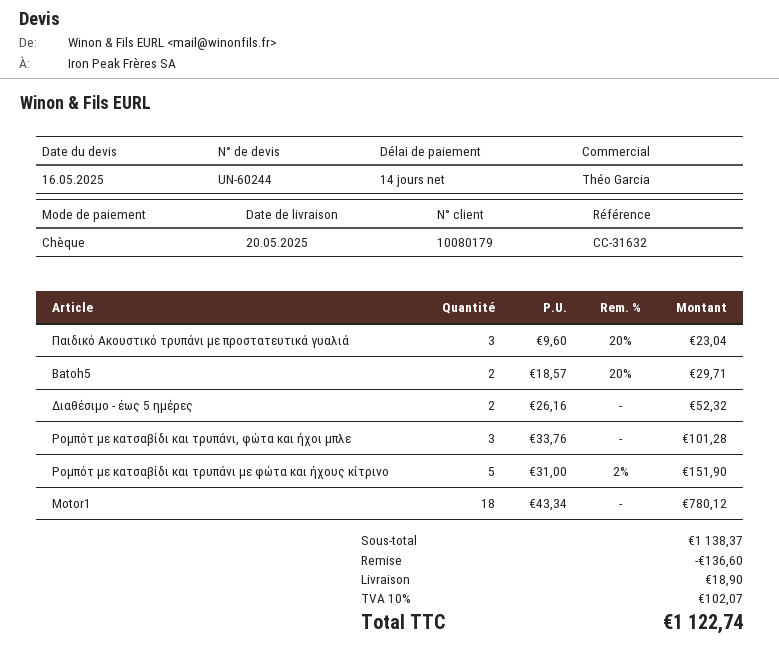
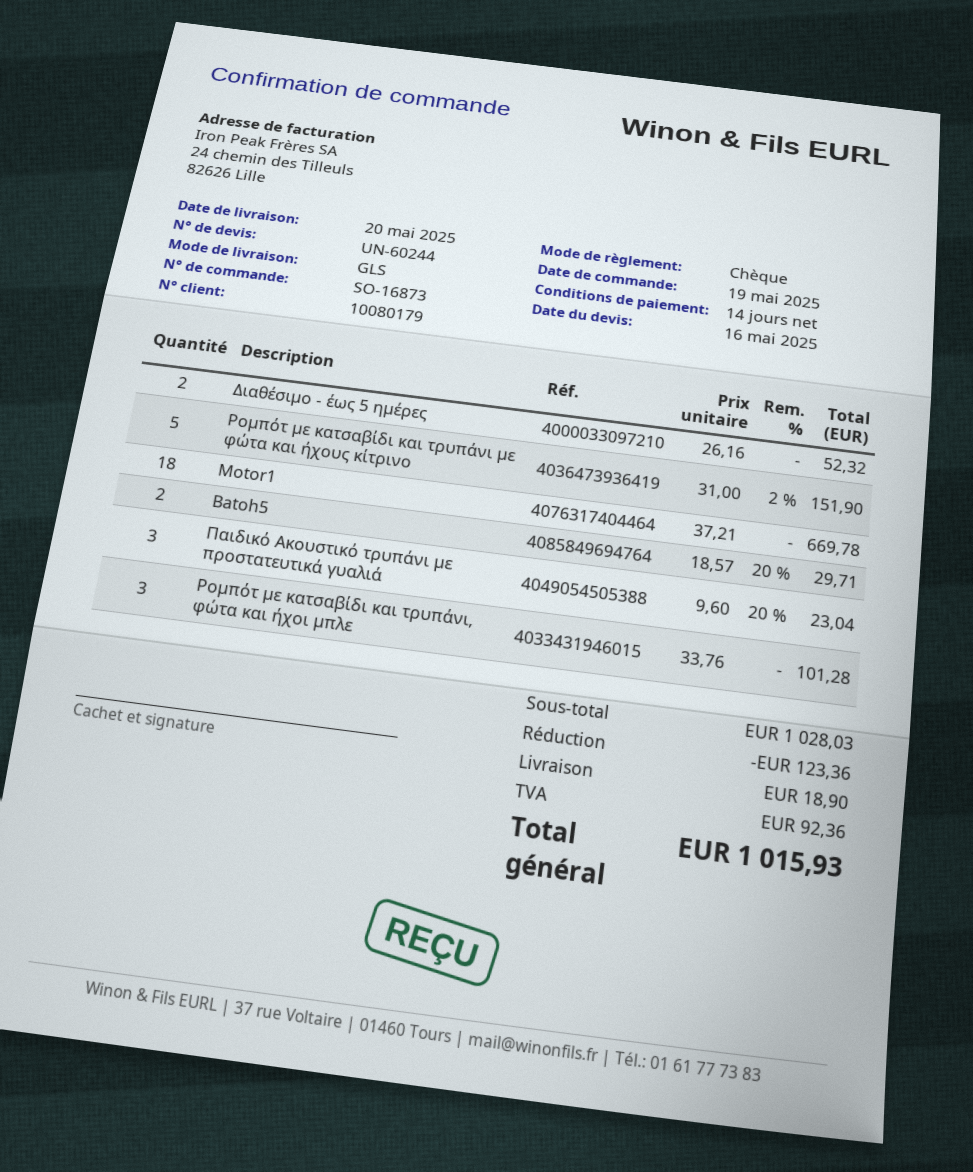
Motor1: 18 x 43.34 = 780.12 -> 18 x 37.21 = 669.78
subtotal: 1138.37 -> 1028.03
discount: 136.60 -> 123.36
tax: 102.07 -> 92.36
total: 1122.74 -> 1015.93

